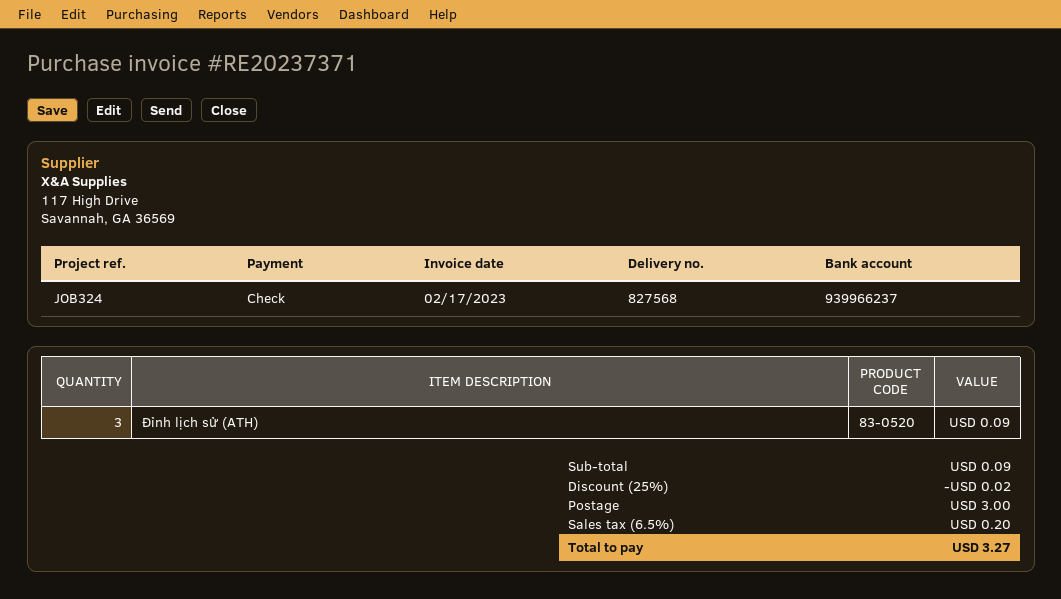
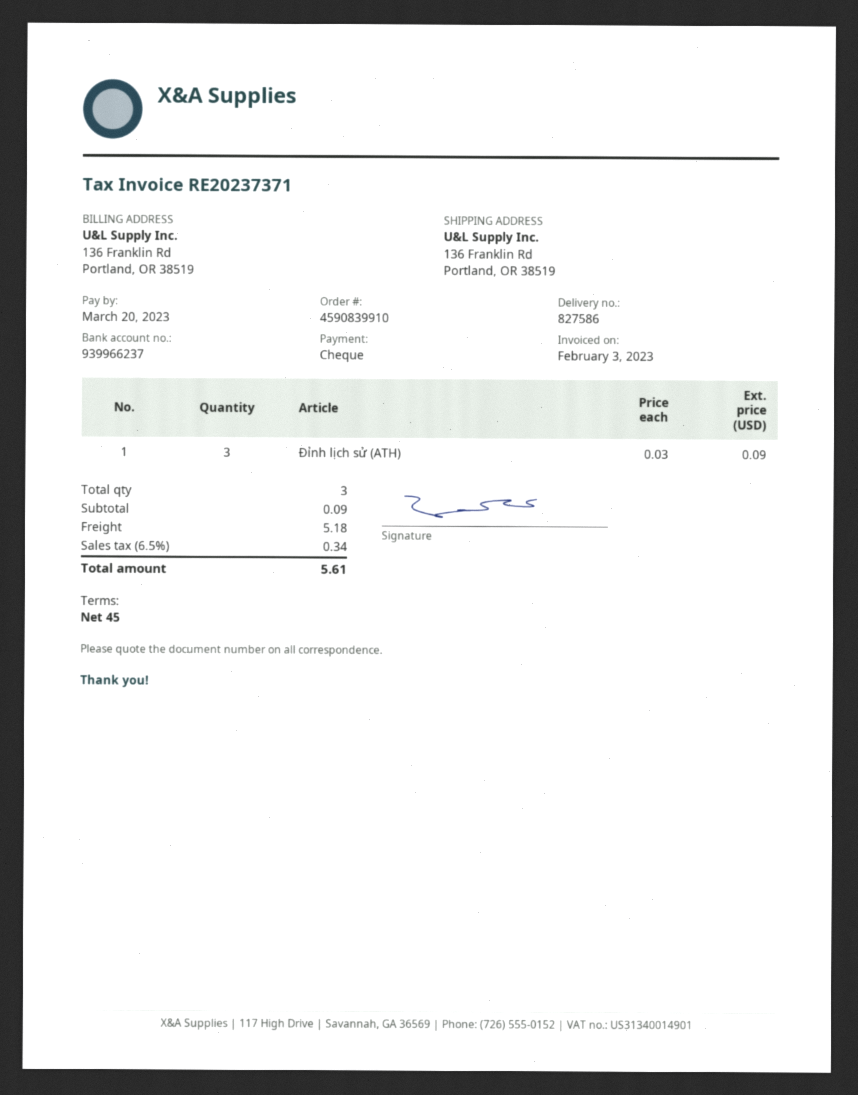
delivery note number: 827568 -> 827586
invoice date: 2023-02-17 -> 2023-02-03
discount: 25% = 0.02 -> none
shipping: 3.00 -> 5.18
tax: 6.5% = 0.20 -> 6.5% = 0.34
total: 3.27 -> 5.61

